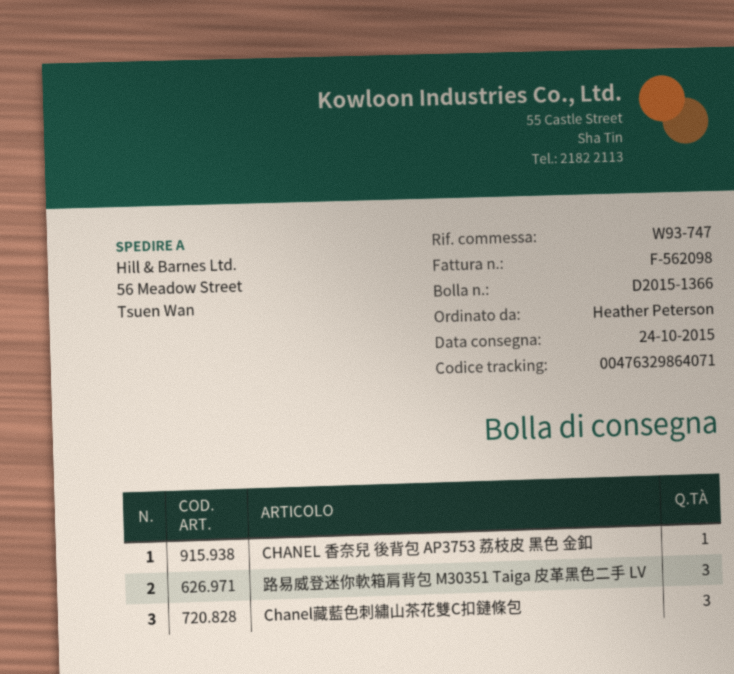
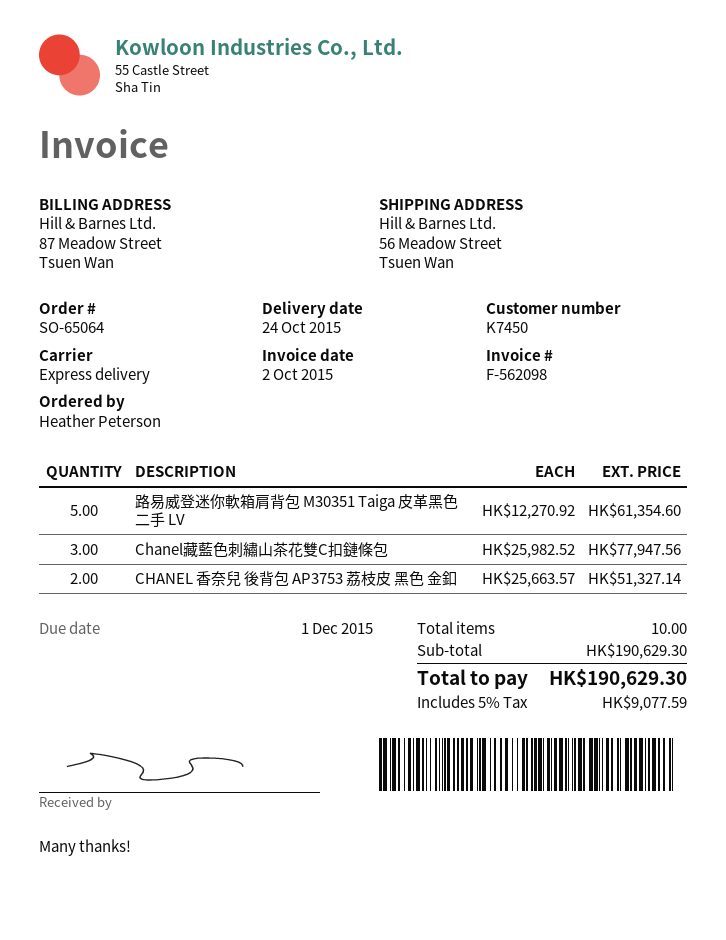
CHANEL 香奈兒 後背包 AP3753 荔枝皮 黑色 金釦: 1 -> 2
路易威登迷你軟箱肩背包 M30351 Taiga 皮革黑色二手 LV: 3 -> 5

